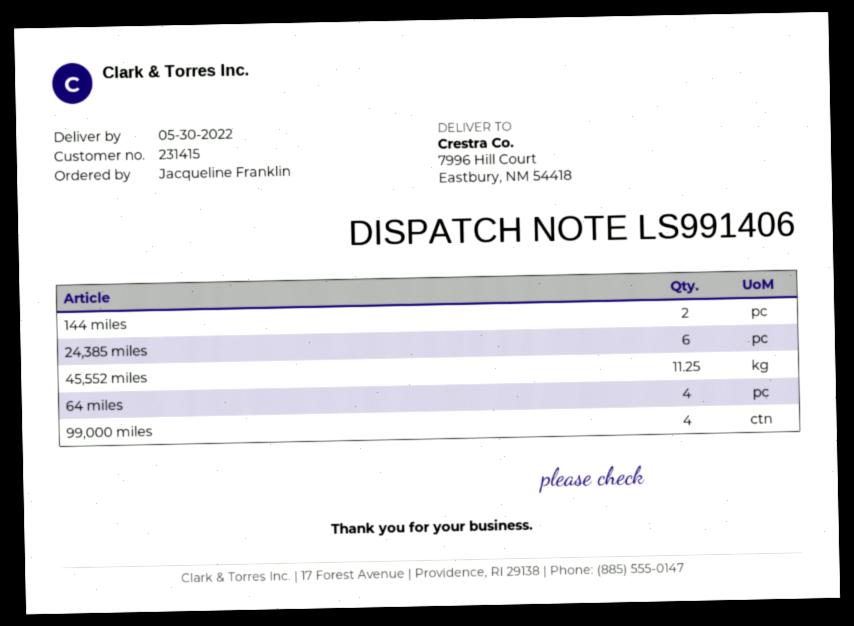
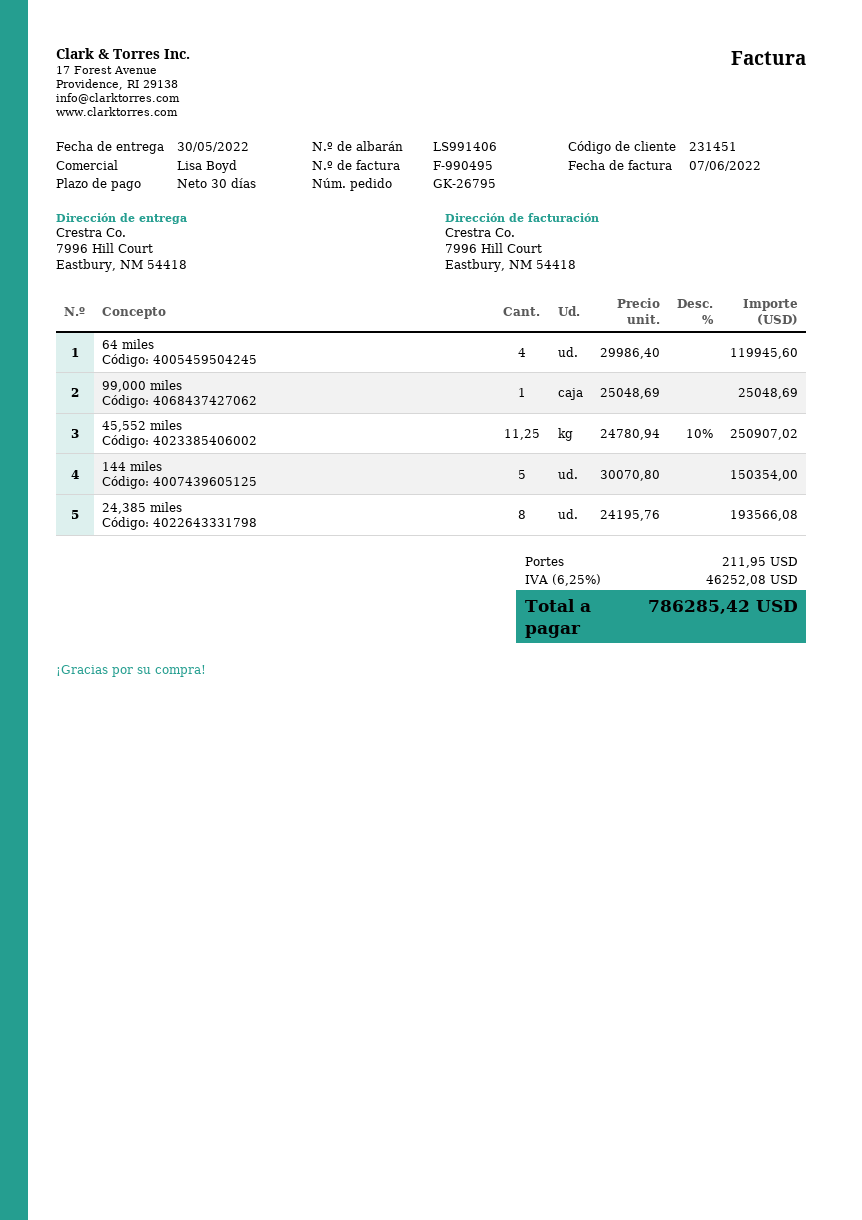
customer number: 231415 -> 231451
144 miles: 2 -> 5
24,385 miles: 6 -> 8
99,000 miles: 4 -> 1

